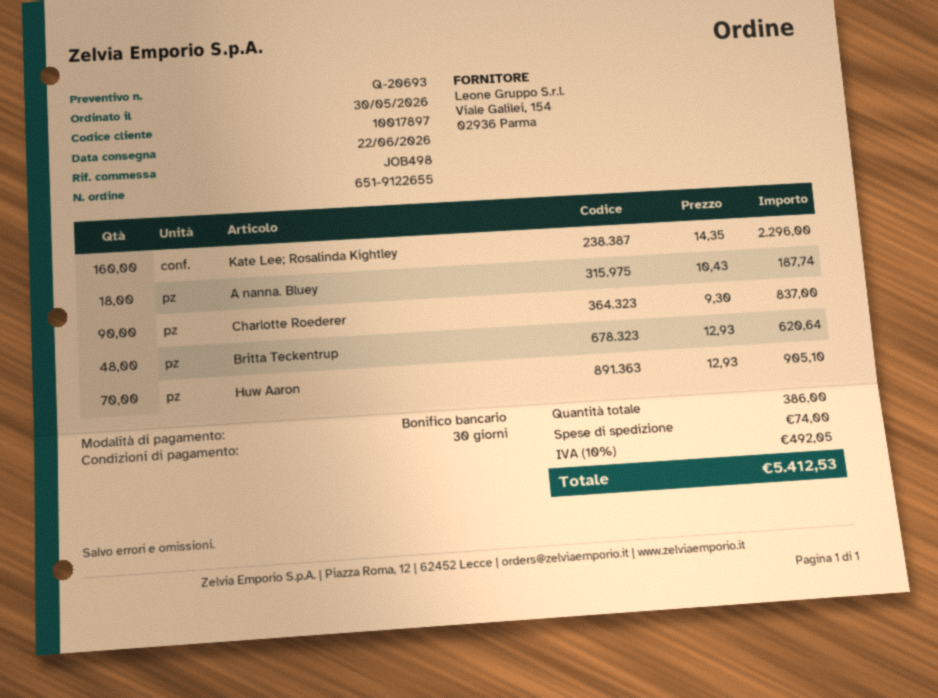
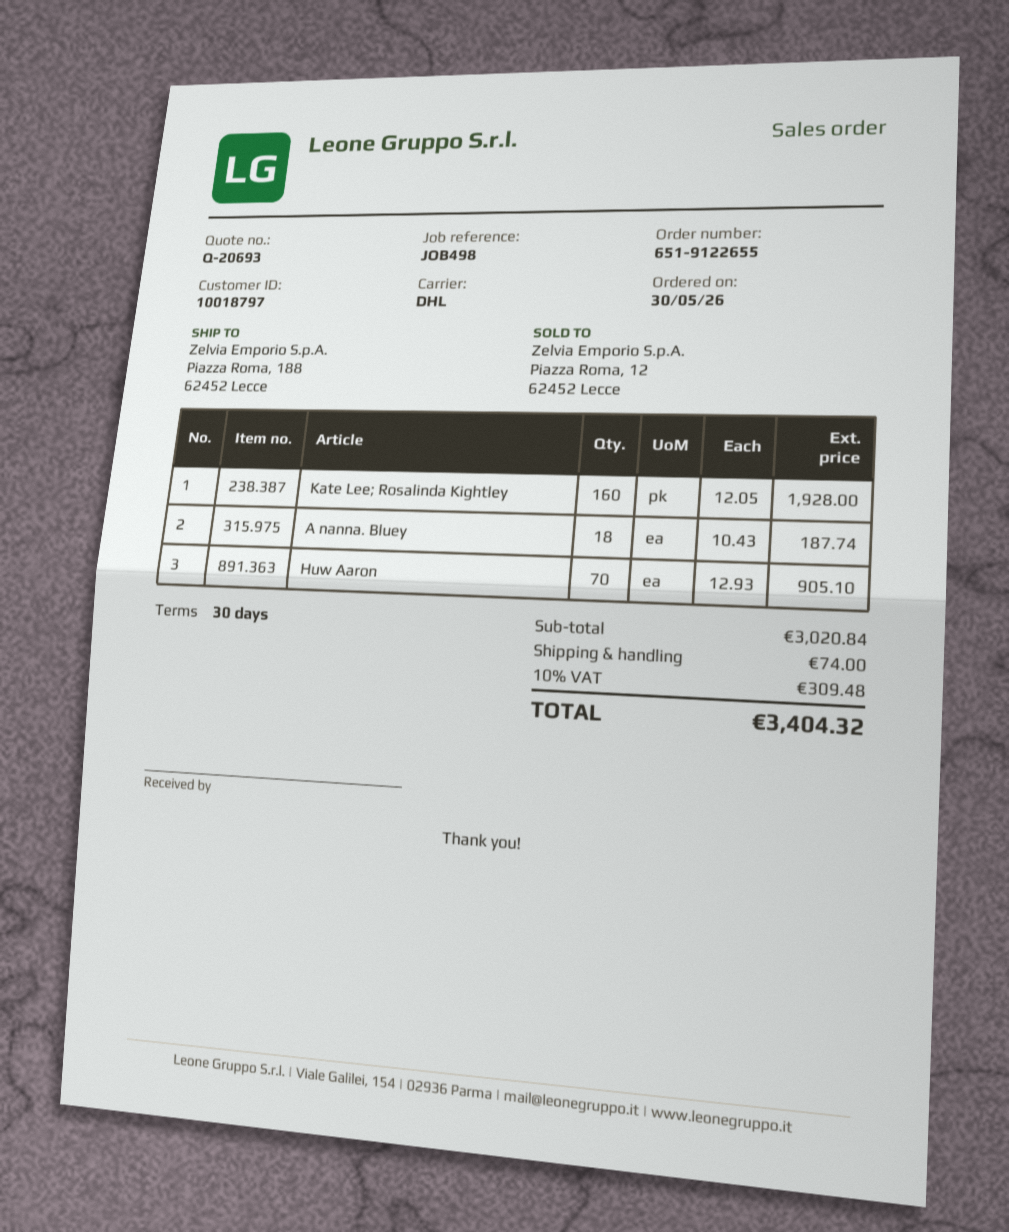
customer number: 10017897 -> 10018797
Kate Lee; Rosalinda Kightley: 160 x 14.35 = 2296.00 -> 160 x 12.05 = 1928.00
Charlotte Roederer: 90 x 9.30 = 837.00 -> none
Britta Teckentrup: 48 x 12.93 = 620.64 -> none
tax: 10% = 492.05 -> 10% = 309.48
total: 5412.53 -> 3404.32

